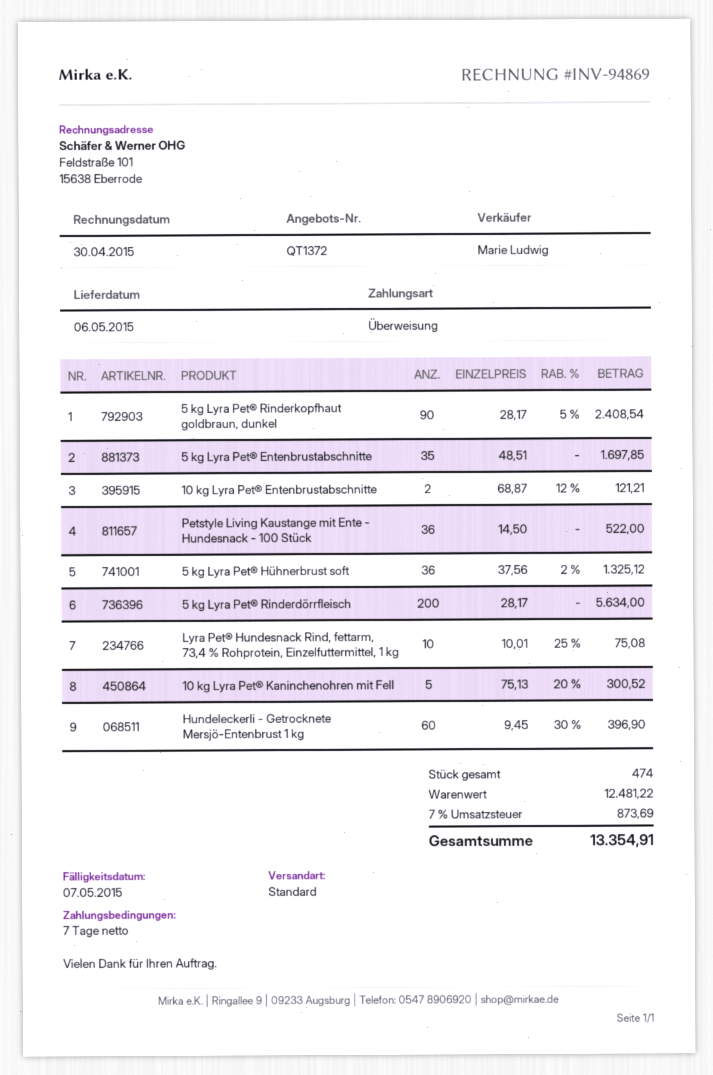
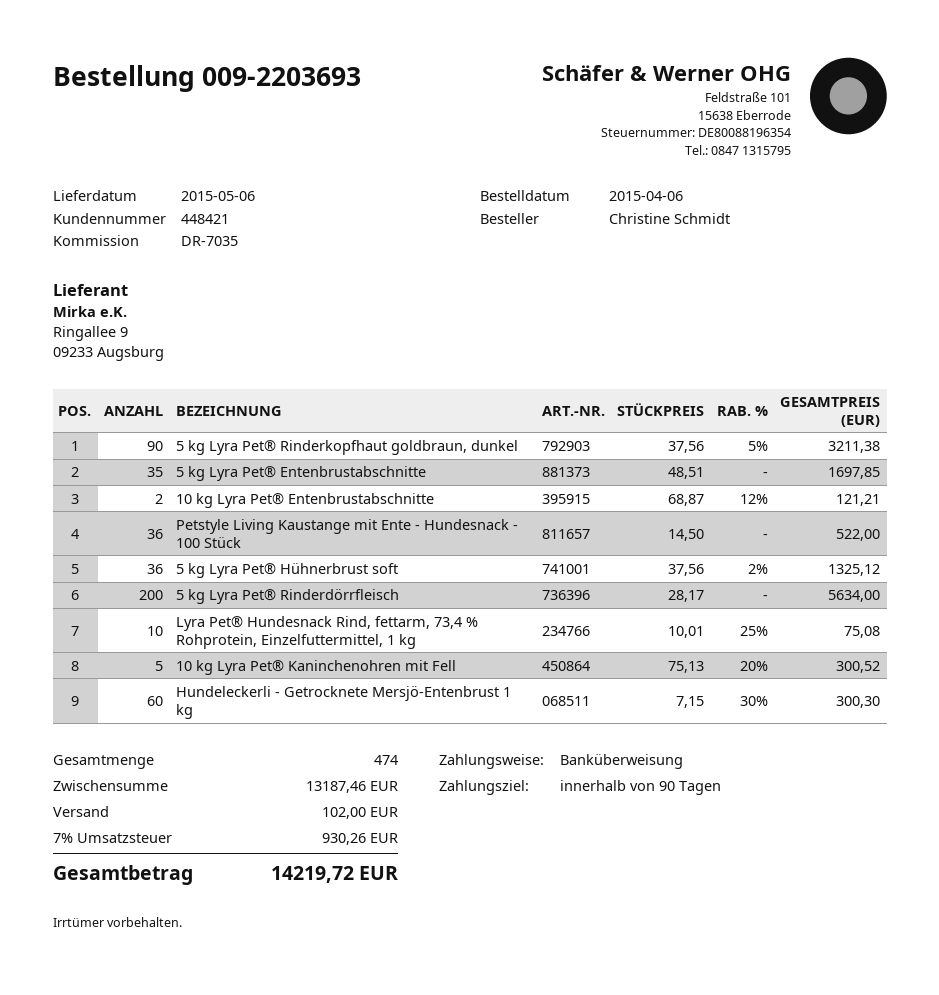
payment terms: 7 days -> 90 days
5 kg Lyra Pet® Rinderkopfhaut goldbraun, dunkel: 90 x 28.17 - 5% = 2408.54 -> 90 x 37.56 - 5% = 3211.38
Hundeleckerli - Getrocknete Mersjö-Entenbrust 1 kg: 60 x 9.45 - 30% = 396.90 -> 60 x 7.15 - 30% = 300.30
subtotal: 12481.22 -> 13187.46
shipping: none -> 102.00
tax: 7% = 873.69 -> 7% = 930.26
total: 13354.91 -> 14219.72

